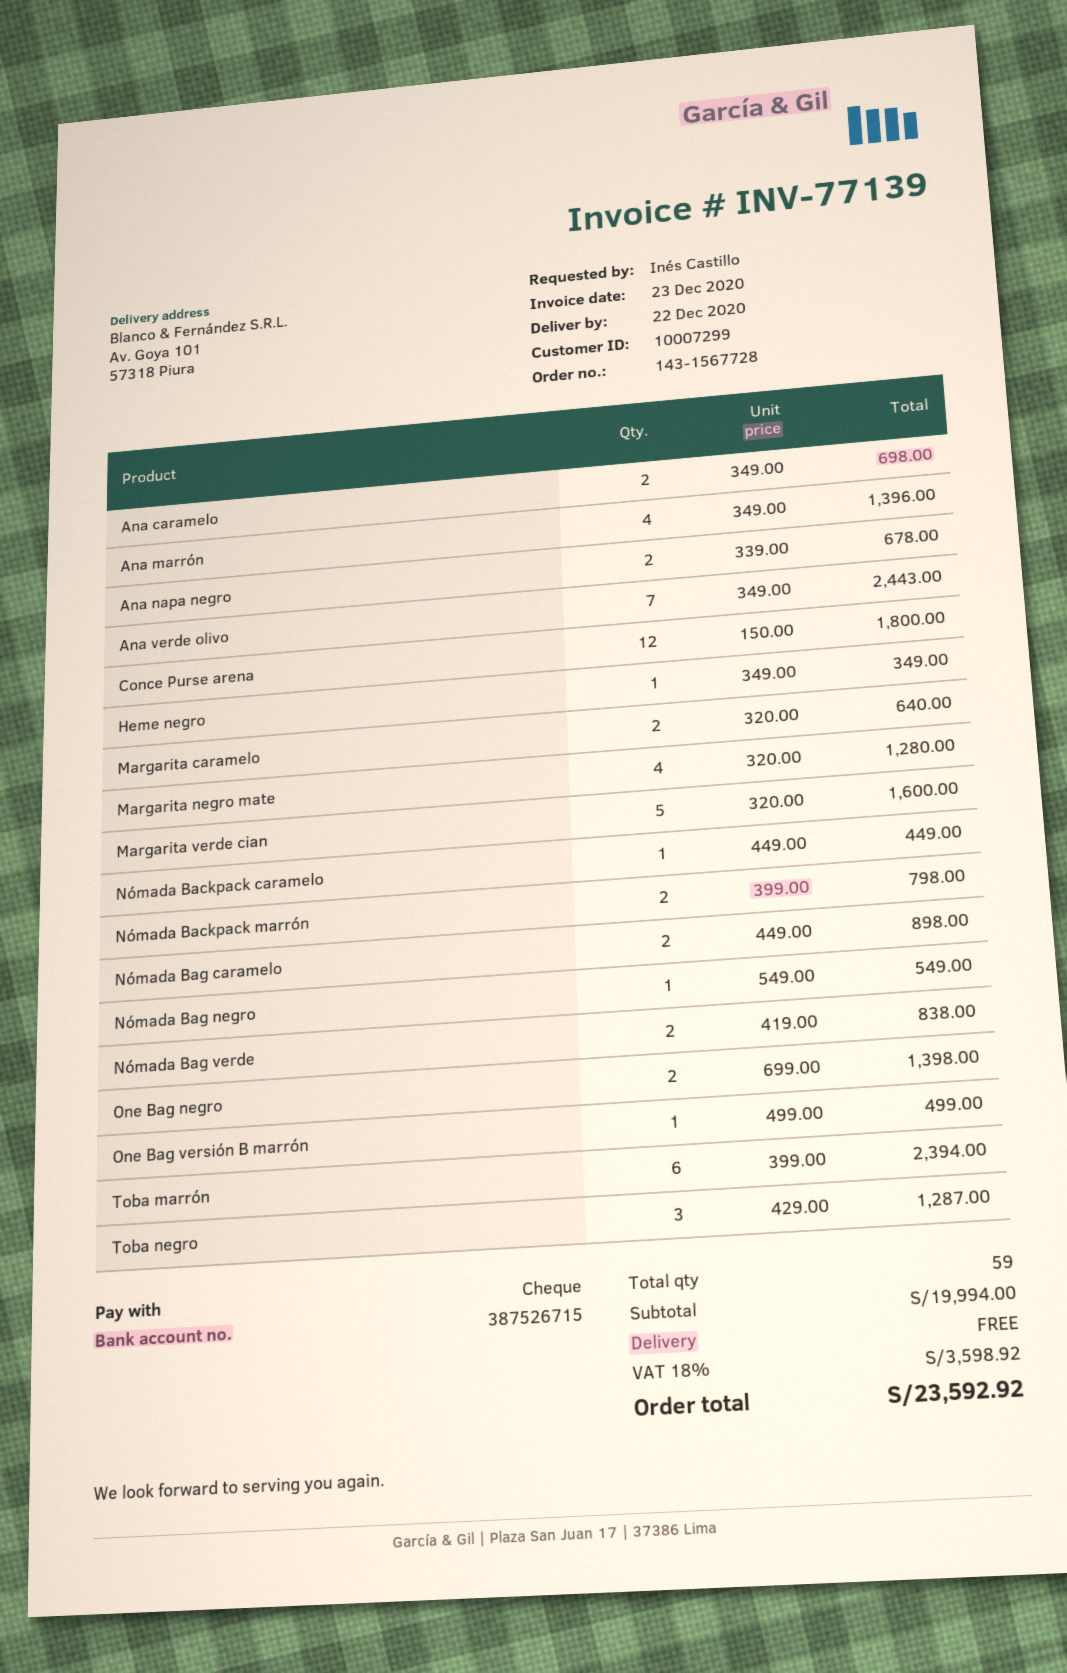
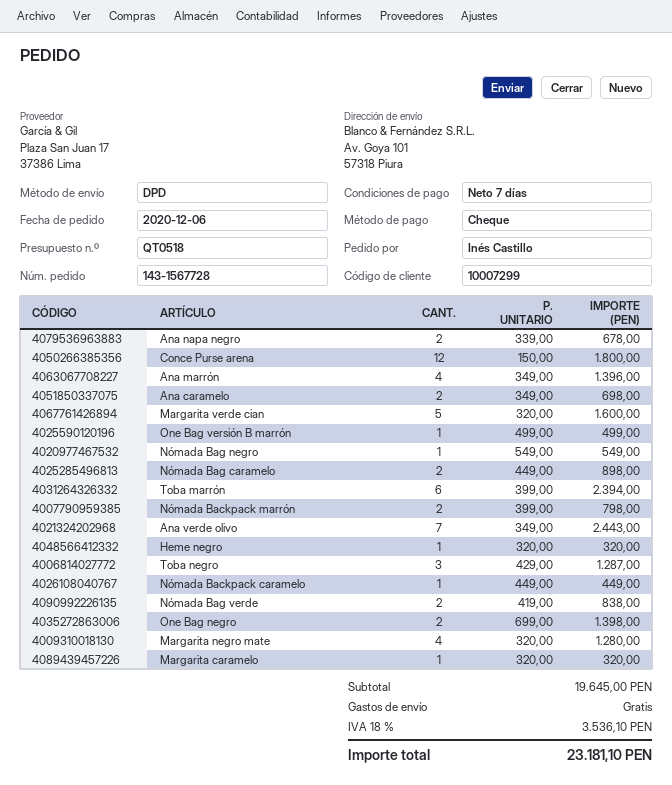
Heme negro: 1 x 349.00 = 349.00 -> 1 x 320.00 = 320.00
Margarita caramelo: 2 x 320.00 = 640.00 -> 1 x 320.00 = 320.00
subtotal: 19994.00 -> 19645.00
tax: 18% = 3598.92 -> 18% = 3536.10
total: 23592.92 -> 23181.10

